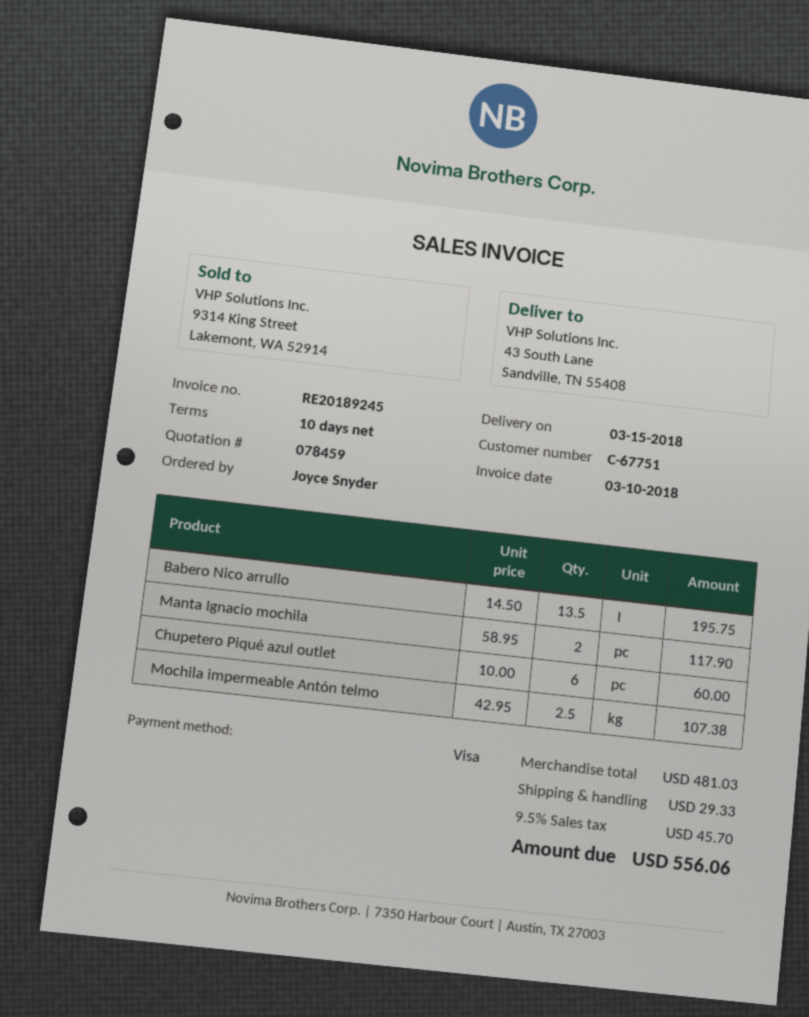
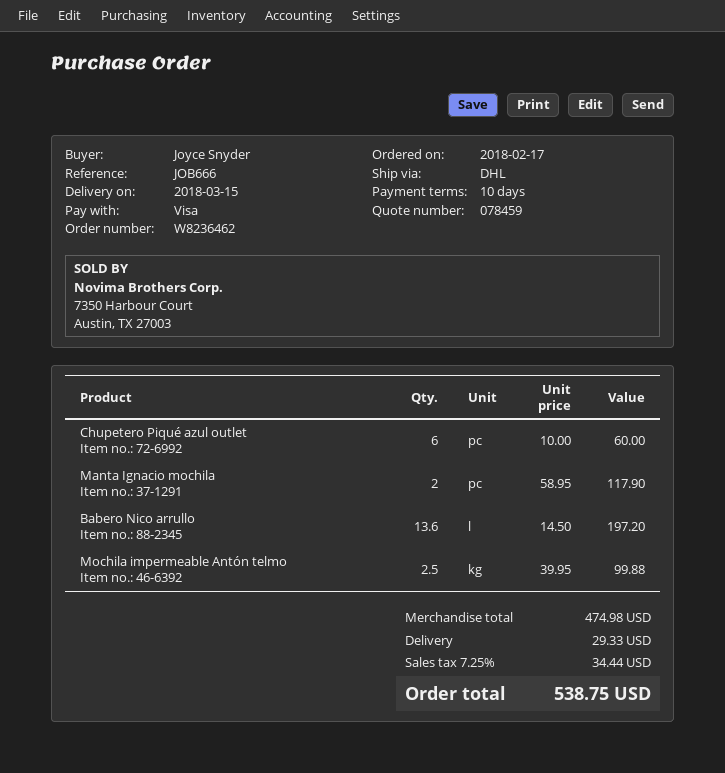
Babero Nico arrullo: 13.5 x 14.50 = 195.75 -> 13.6 x 14.50 = 197.20
Mochila impermeable Antón telmo: 2.5 x 42.95 = 107.38 -> 2.5 x 39.95 = 99.88
subtotal: 481.03 -> 474.98
tax: 9.5% = 45.70 -> 7.25% = 34.44
total: 556.06 -> 538.75

